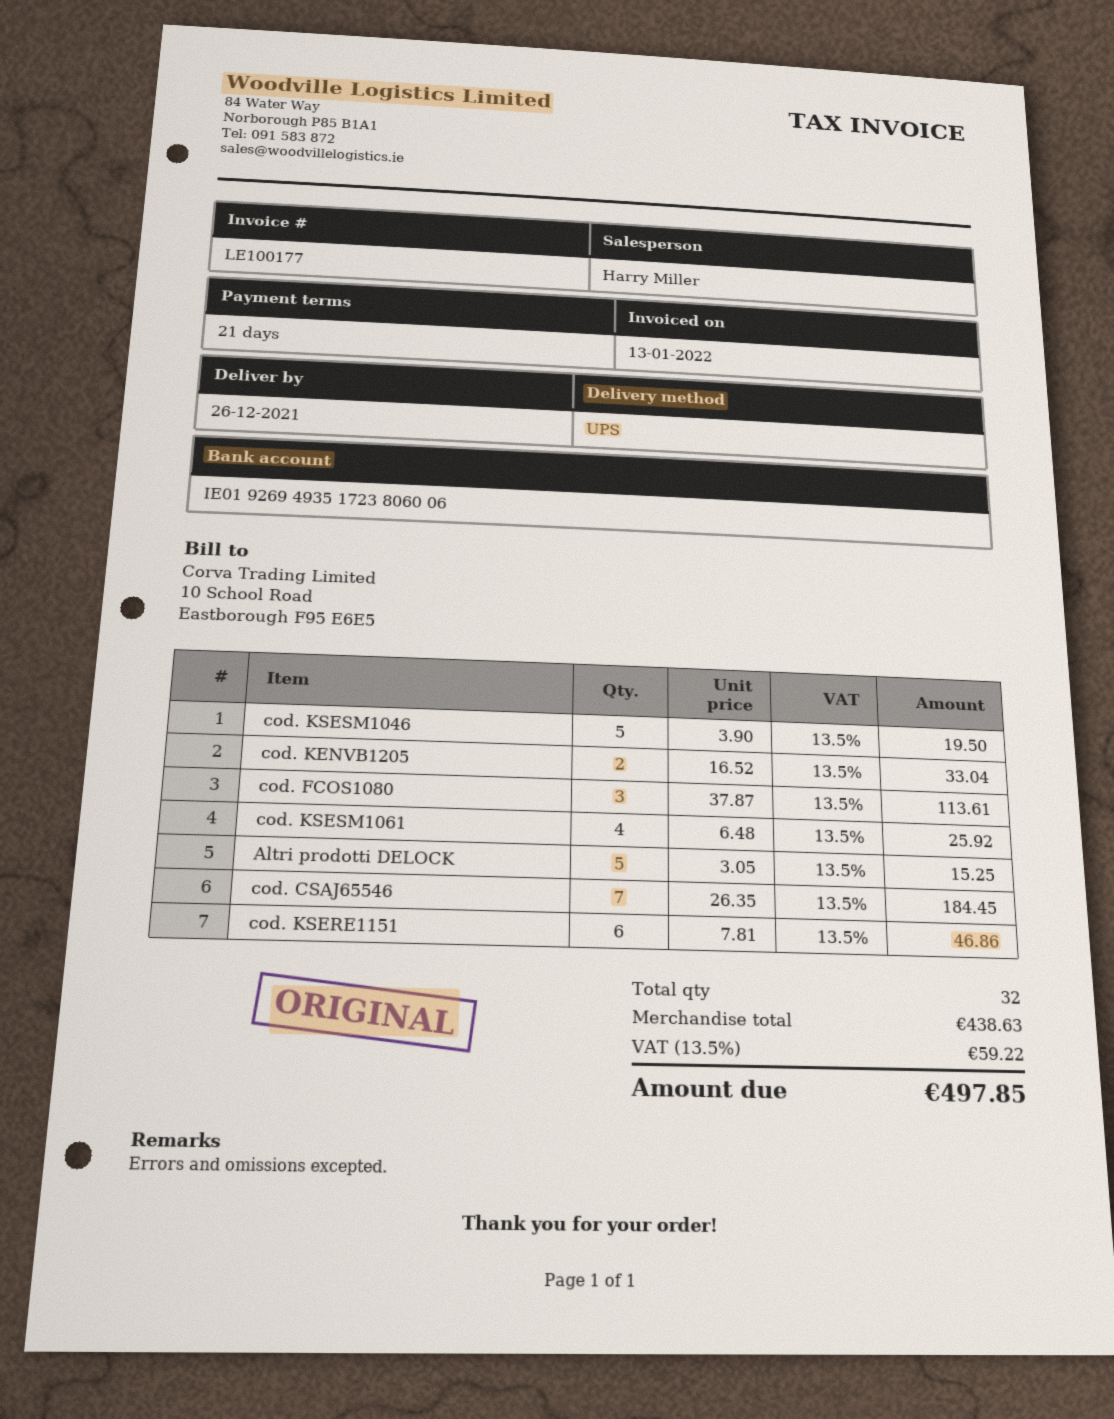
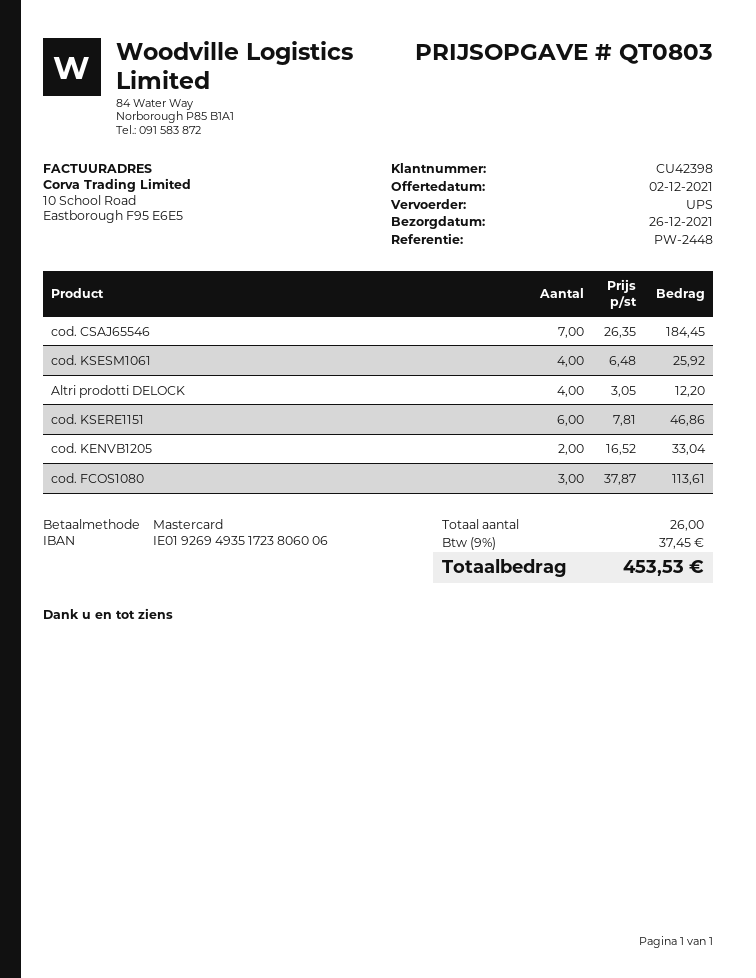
cod. KSESM1046: 5 x 3.90 = 19.50 -> none
Altri prodotti DELOCK: 5 x 3.05 = 15.25 -> 4 x 3.05 = 12.20
total quantity: 32 -> 26
tax: 13.5% = 59.22 -> 9% = 37.45
total: 497.85 -> 453.53

